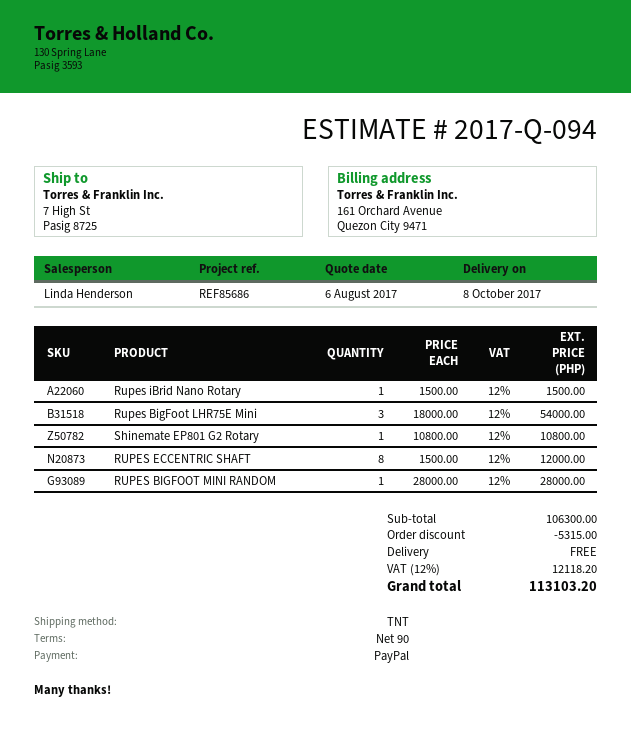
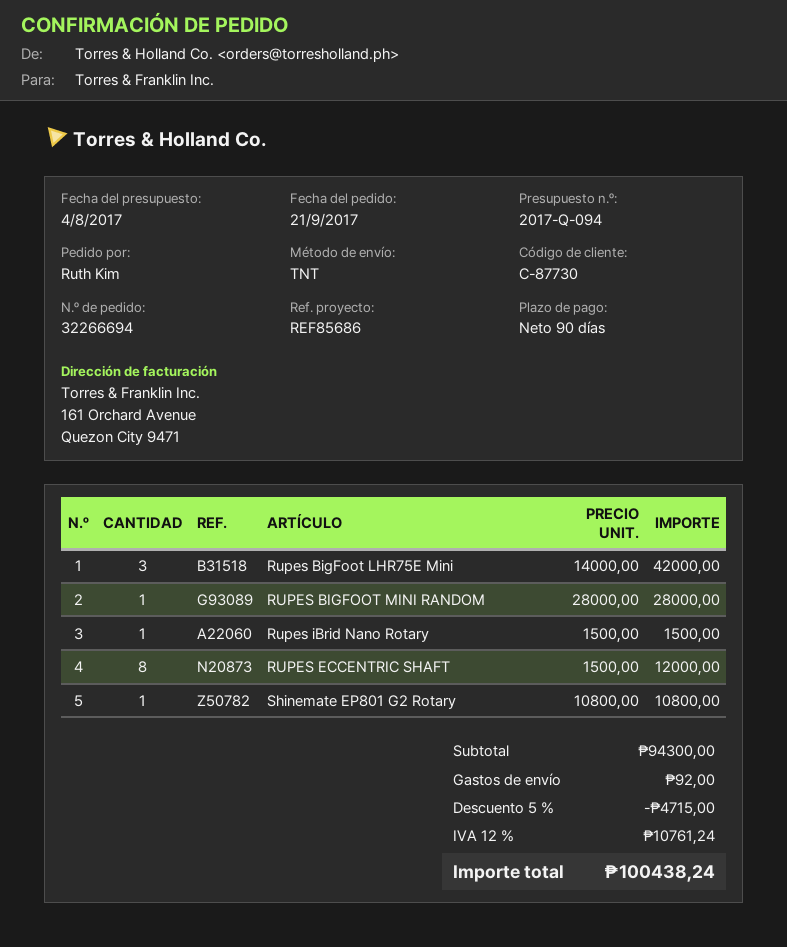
quote date: 2017-08-06 -> 2017-08-04
Rupes BigFoot LHR75E Mini: 3 x 18000.00 = 54000.00 -> 3 x 14000.00 = 42000.00
subtotal: 106300.00 -> 94300.00
discount: 5315.00 -> 4715.00
shipping: 0.00 -> 92.00
tax: 12% = 12118.20 -> 12% = 10761.24
total: 113103.20 -> 100438.24

